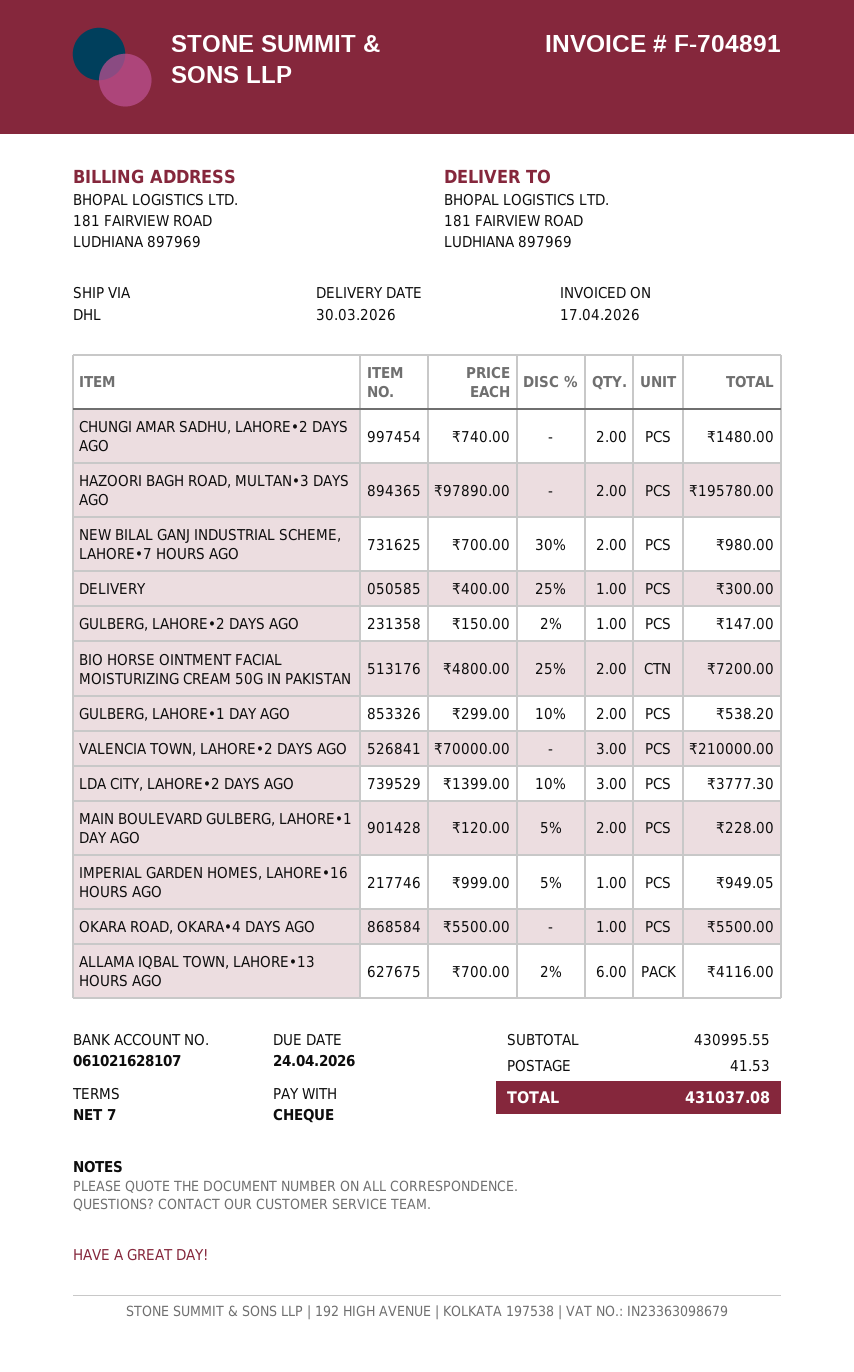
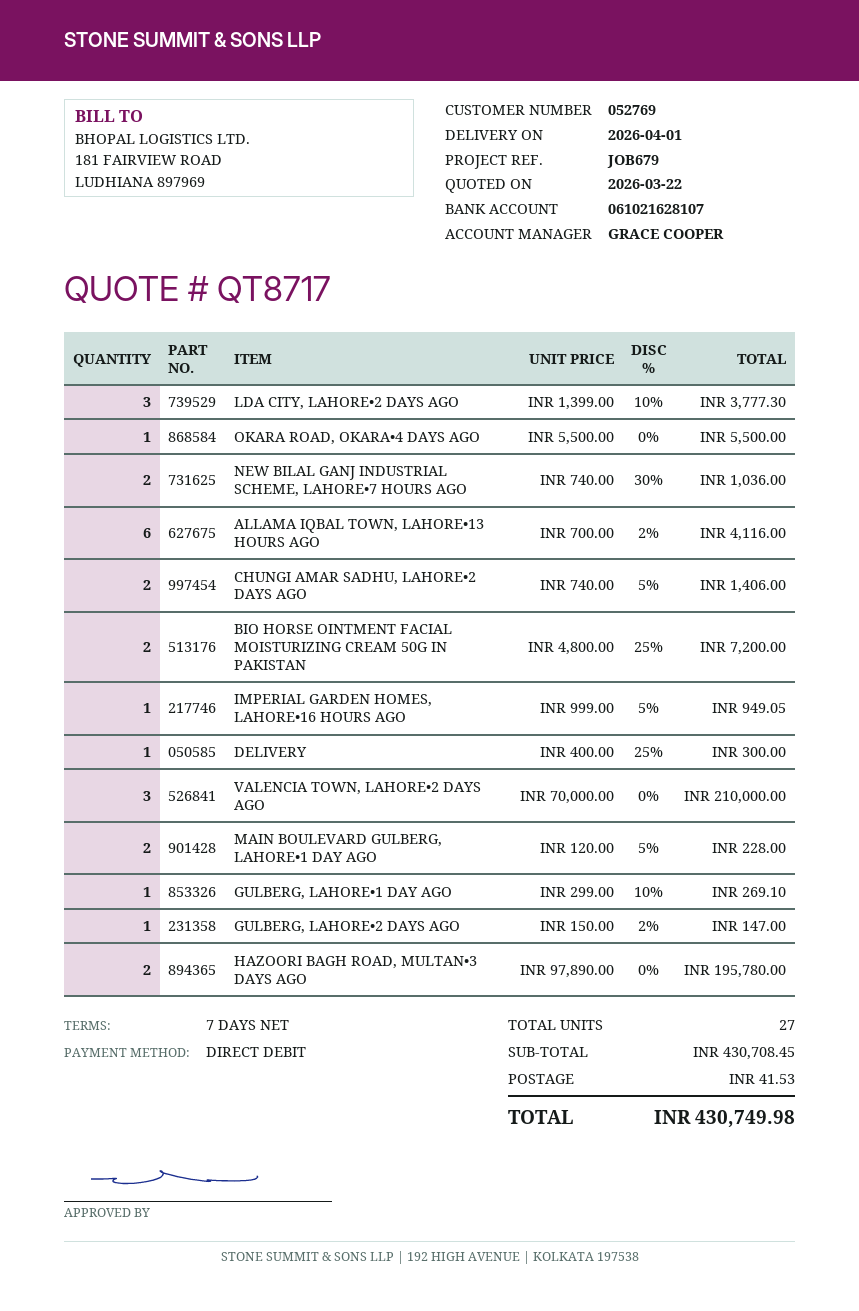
delivery date: 2026-03-30 -> 2026-04-01
payment method: cheque -> direct debit
CHUNGI AMAR SADHU, LAHORE•2 DAYS AGO: 2 x 740.00 = 1480.00 -> 2 x 740.00 - 5% = 1406.00
NEW BILAL GANJ INDUSTRIAL SCHEME, LAHORE•7 HOURS AGO: 2 x 700.00 - 30% = 980.00 -> 2 x 740.00 - 30% = 1036.00
GULBERG, LAHORE•1 DAY AGO: 2 x 299.00 - 10% = 538.20 -> 1 x 299.00 - 10% = 269.10
subtotal: 430995.55 -> 430708.45
total: 431037.08 -> 430749.98

